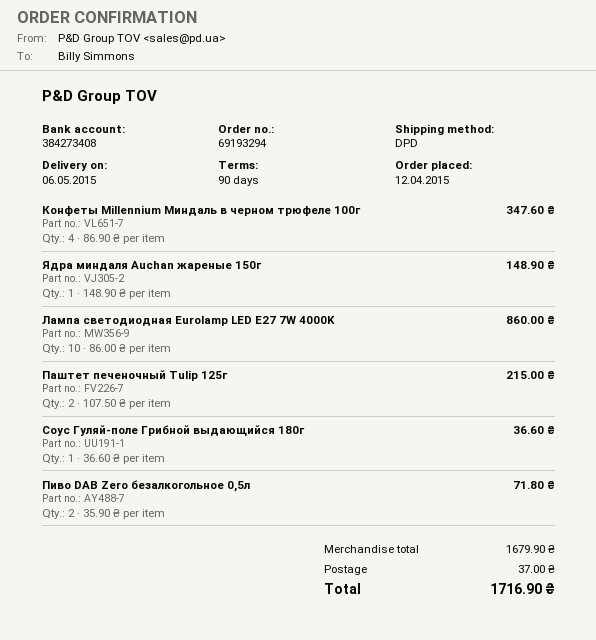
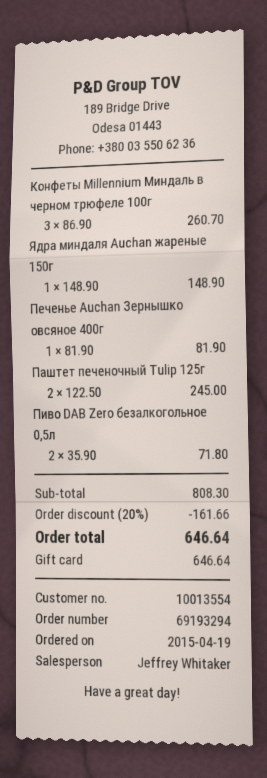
order date: 2015-04-12 -> 2015-04-19
Конфеты Millennium Миндаль в черном трюфеле 100г: 4 x 86.90 = 347.60 -> 3 x 86.90 = 260.70
Лампа светодиодная Eurolamp LED E27 7W 4000K: 10 x 86.00 = 860.00 -> none
Паштет печеночный Tulip 125г: 2 x 107.50 = 215.00 -> 2 x 122.50 = 245.00
Соус Гуляй-поле Грибной выдающийся 180г: 1 x 36.60 = 36.60 -> none
Печенье Auchan Зернышко овсяное 400г: none -> 1 x 81.90 = 81.90
subtotal: 1679.90 -> 808.30
discount: none -> 20% = 161.66
shipping: 37.00 -> none
total: 1716.90 -> 646.64

